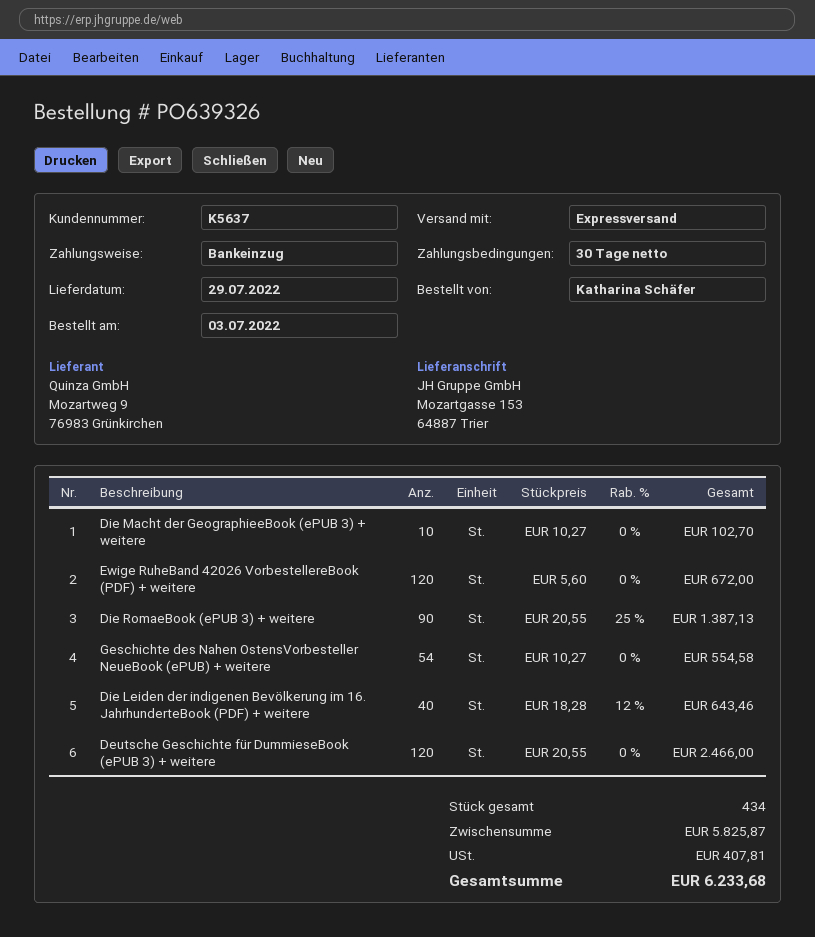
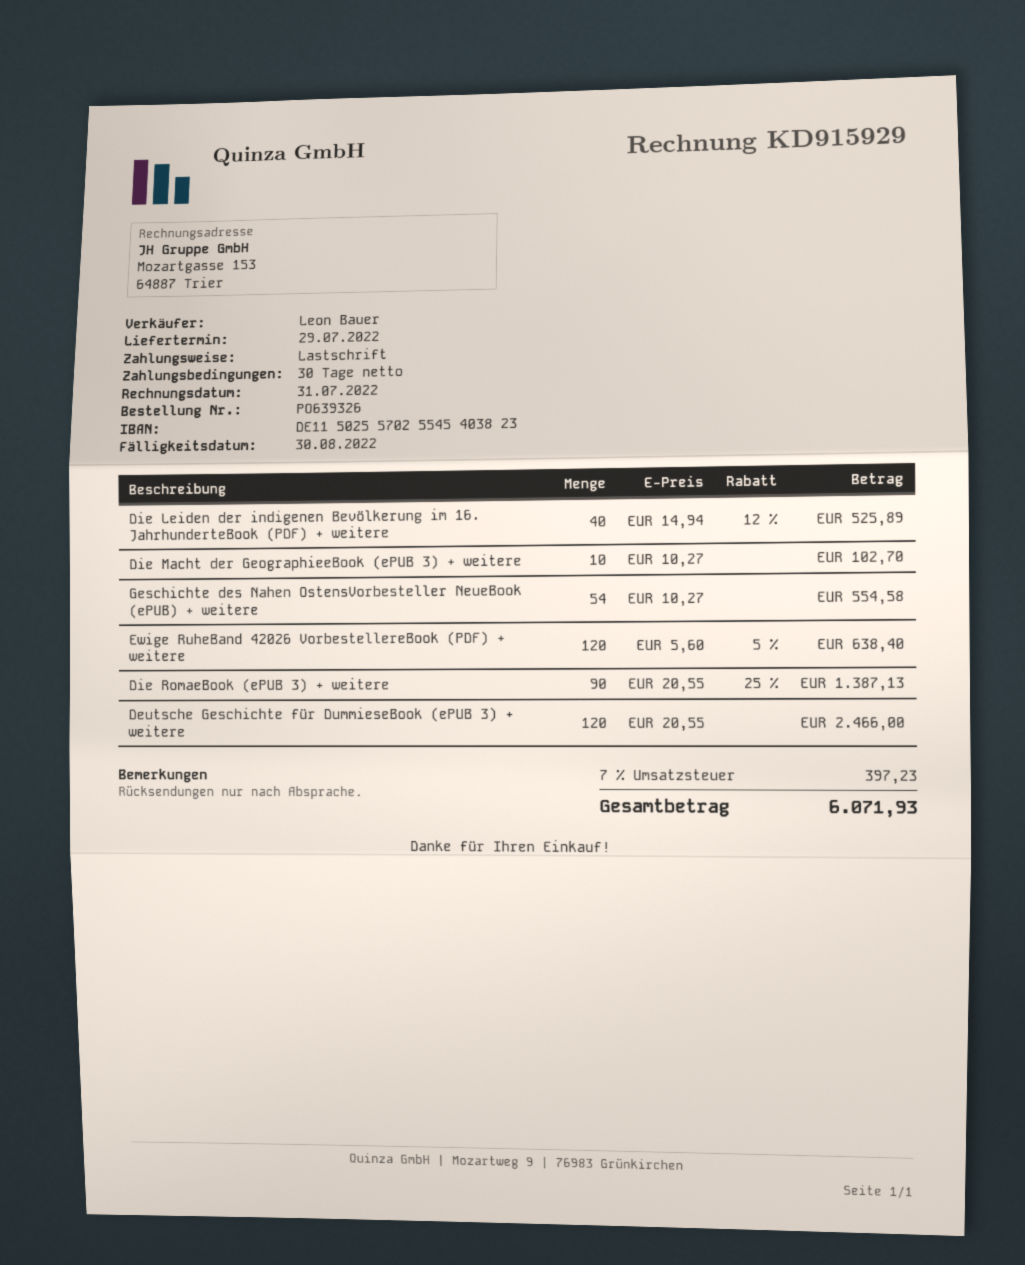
Ewige RuheBand 42026 VorbestellereBook (PDF) + weitere: 120 x 5.60 = 672.00 -> 120 x 5.60 - 5% = 638.40
Die Leiden der indigenen Bevölkerung im 16. JahrhunderteBook (PDF) + weitere: 40 x 18.28 - 12% = 643.46 -> 40 x 14.94 - 12% = 525.89
tax: 407.81 -> 397.23
total: 6233.68 -> 6071.93

